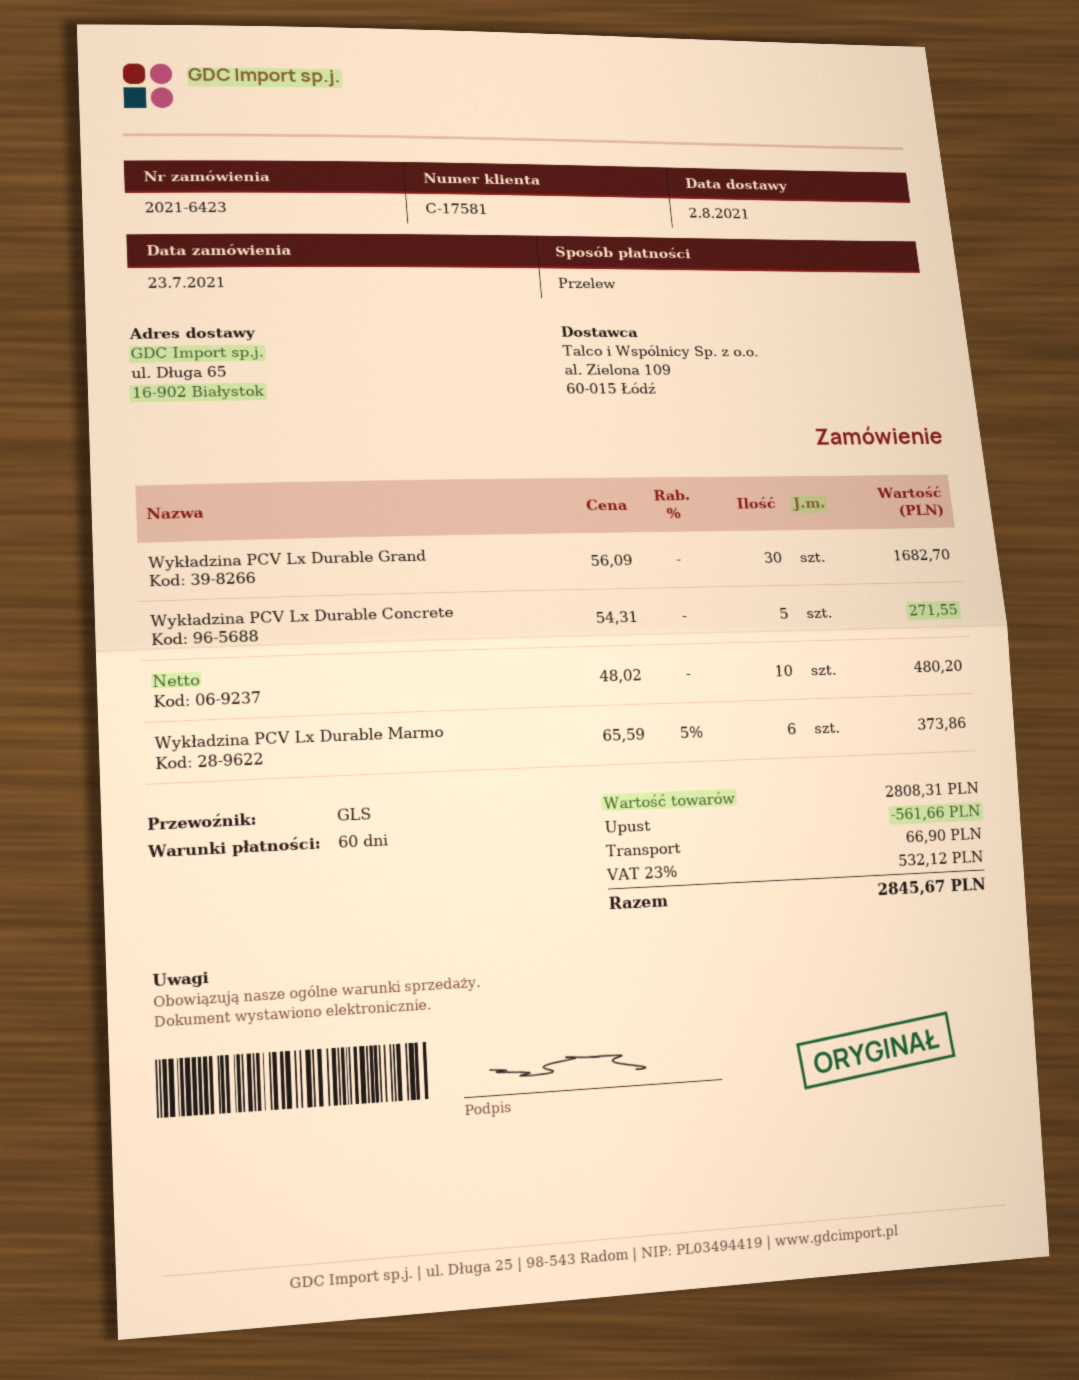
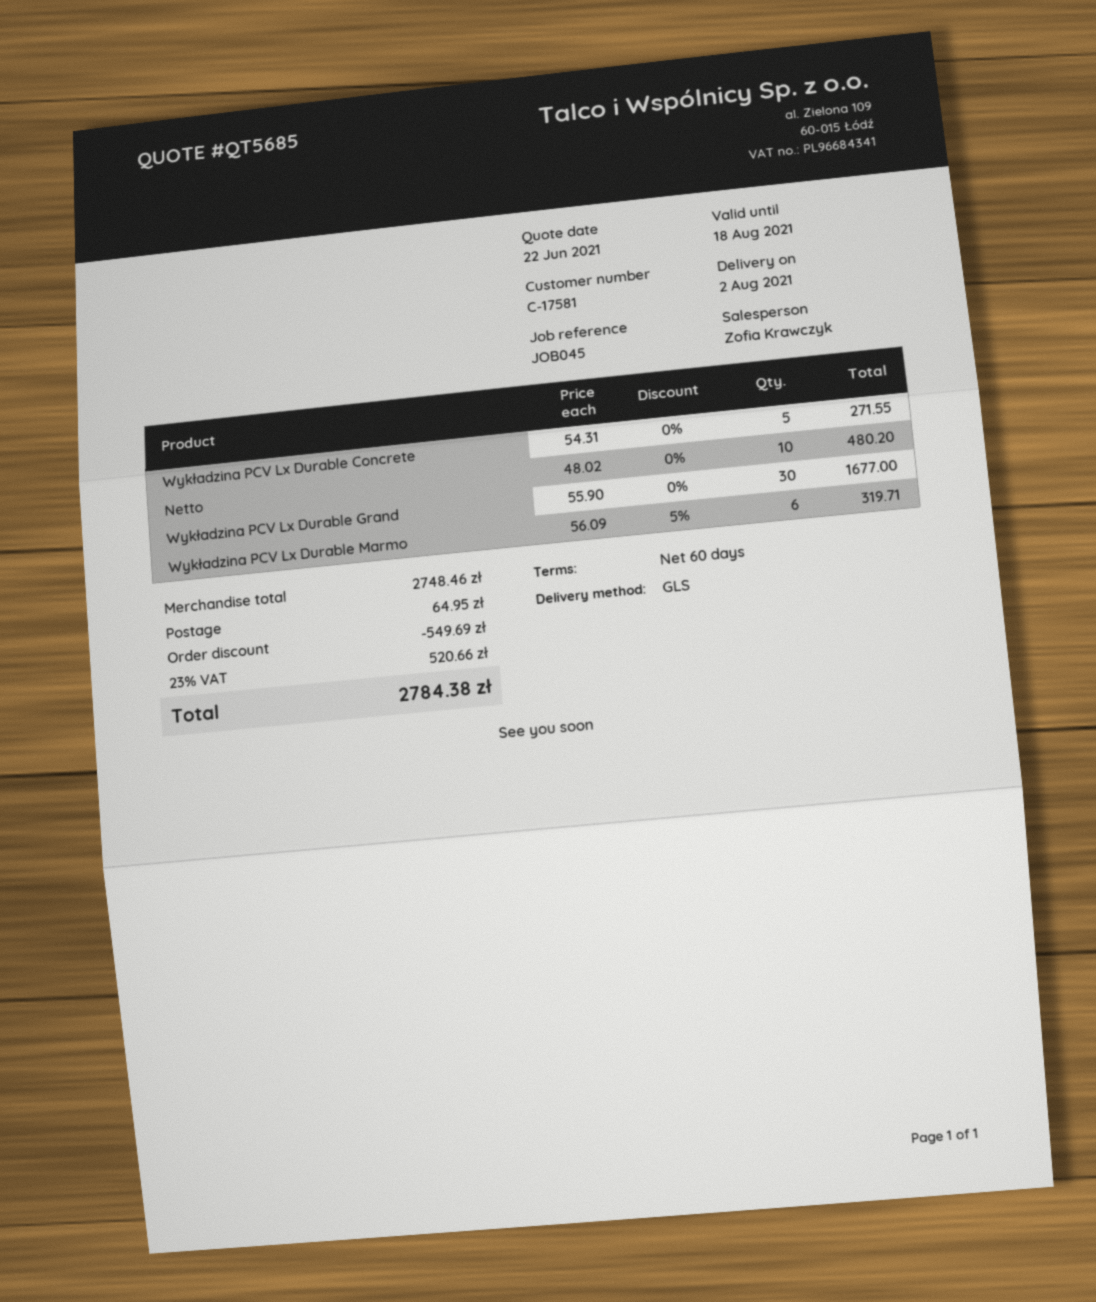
Wykładzina PCV Lx Durable Grand: 30 x 56.09 = 1682.70 -> 30 x 55.90 = 1677.00
Wykładzina PCV Lx Durable Marmo: 6 x 65.59 - 5% = 373.86 -> 6 x 56.09 - 5% = 319.71
subtotal: 2808.31 -> 2748.46
discount: 561.66 -> 549.69
shipping: 66.90 -> 64.95
tax: 23% = 532.12 -> 23% = 520.66
total: 2845.67 -> 2784.38

